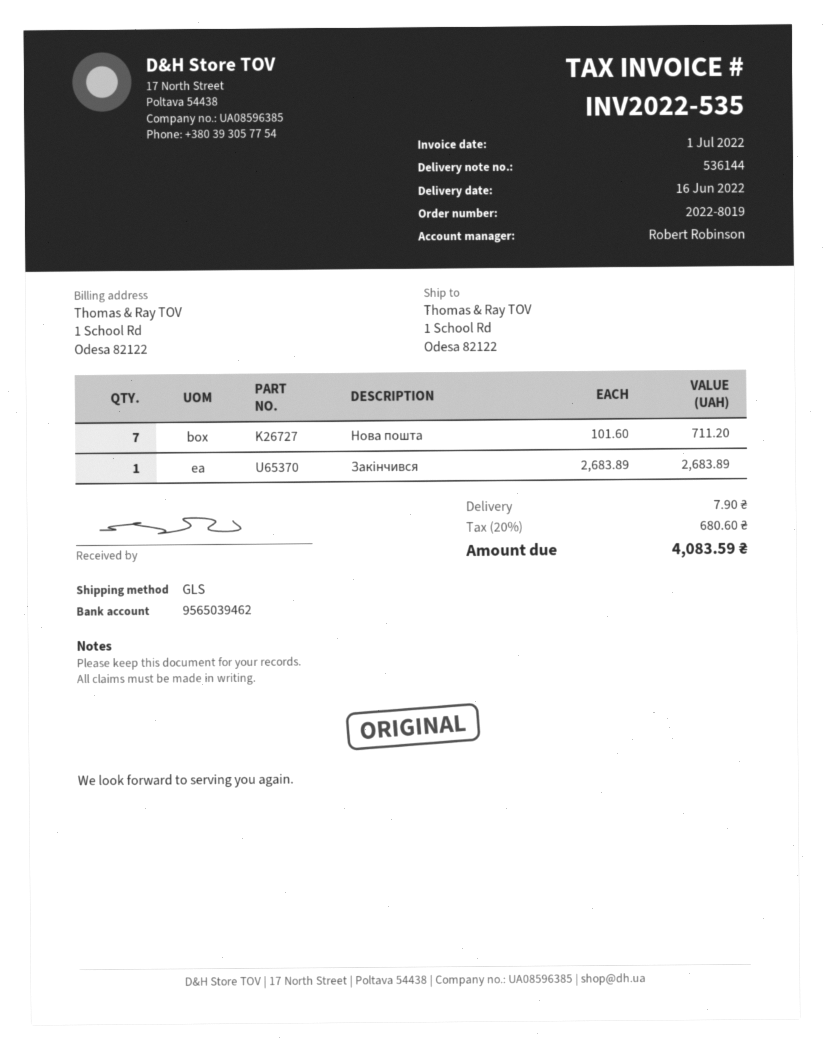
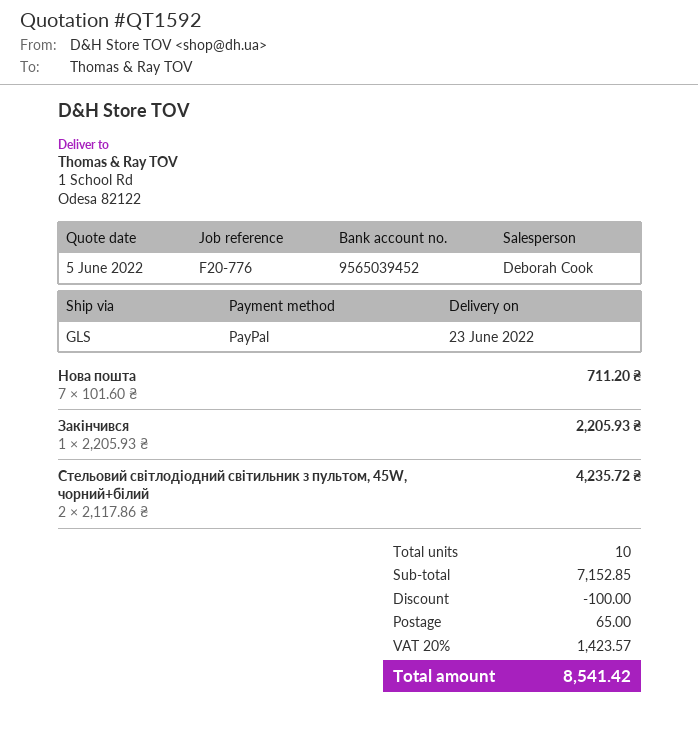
delivery date: 2022-06-16 -> 2022-06-23
sales rep: Robert Robinson -> Deborah Cook
bank account: 9565039462 -> 9565039452
Закінчився: 1 x 2683.89 = 2683.89 -> 1 x 2205.93 = 2205.93
Стельовий світлодіодний світильник з пультом, 45W, чорний+білий: none -> 2 x 2117.86 = 4235.72
discount: none -> 100.00
shipping: 7.90 -> 65.00
tax: 20% = 680.60 -> 20% = 1423.57
total: 4083.59 -> 8541.42

